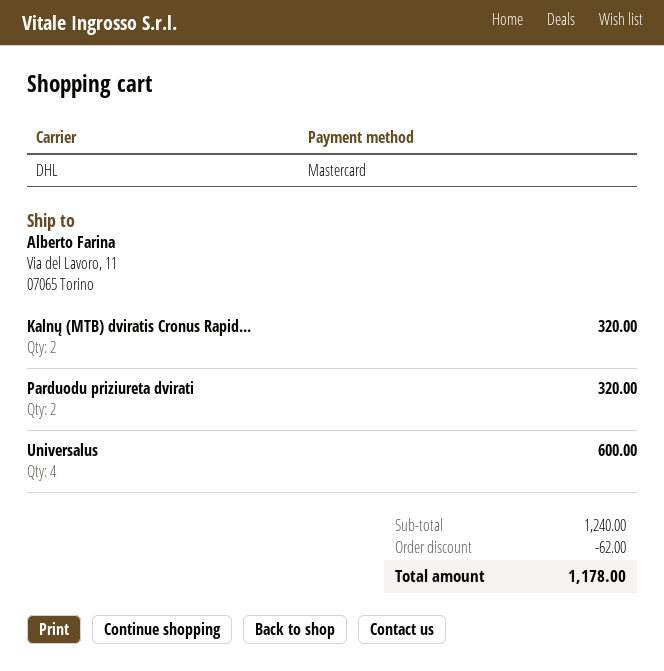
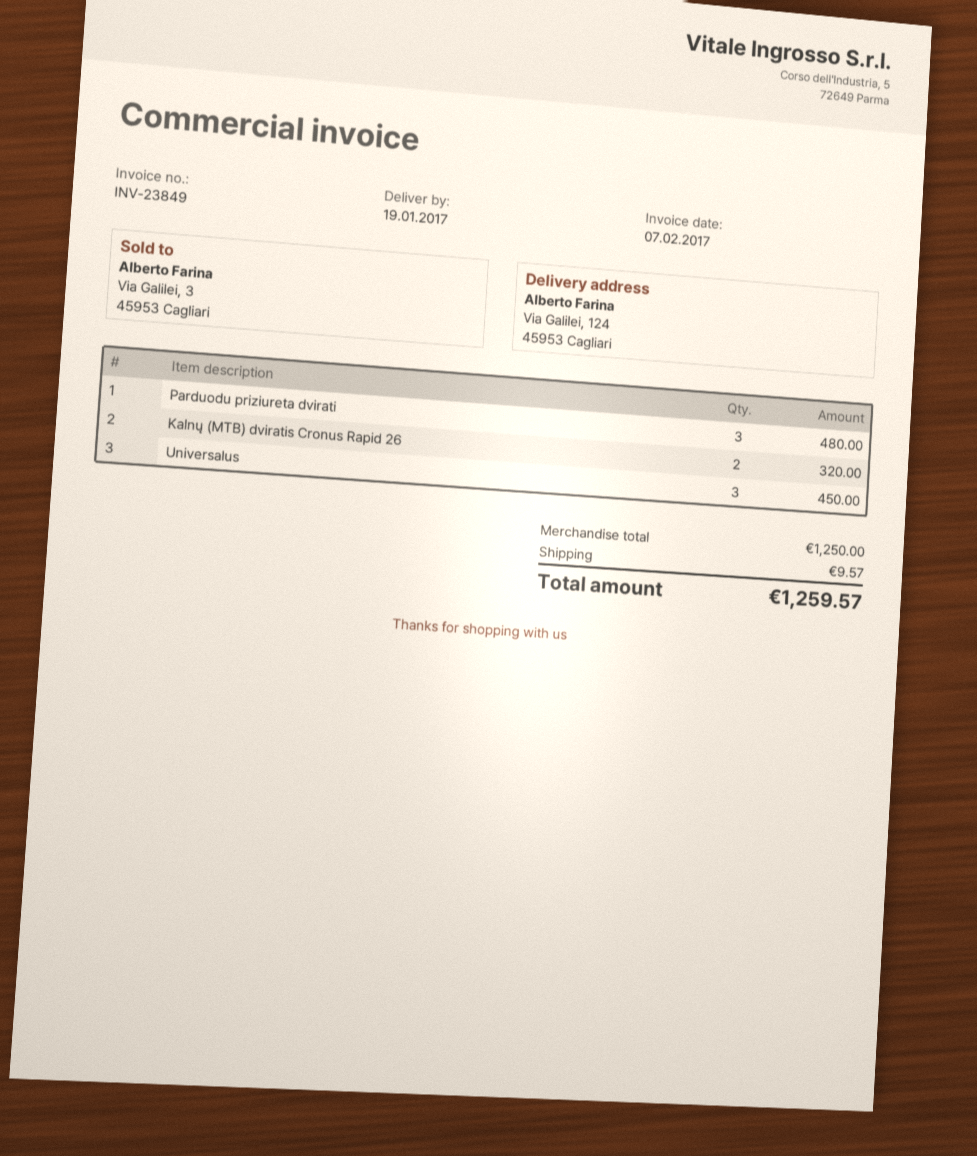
ship to: Via del Lavoro, 11, 07065 Torino -> Via Galilei, 124, 45953 Cagliari
Parduodu priziureta dvirati: 2 for 320.00 -> 3 for 480.00
Universalus: 4 for 600.00 -> 3 for 450.00
subtotal: 1240.00 -> 1250.00
discount: 62.00 -> none
shipping: none -> 9.57
total: 1178.00 -> 1259.57

